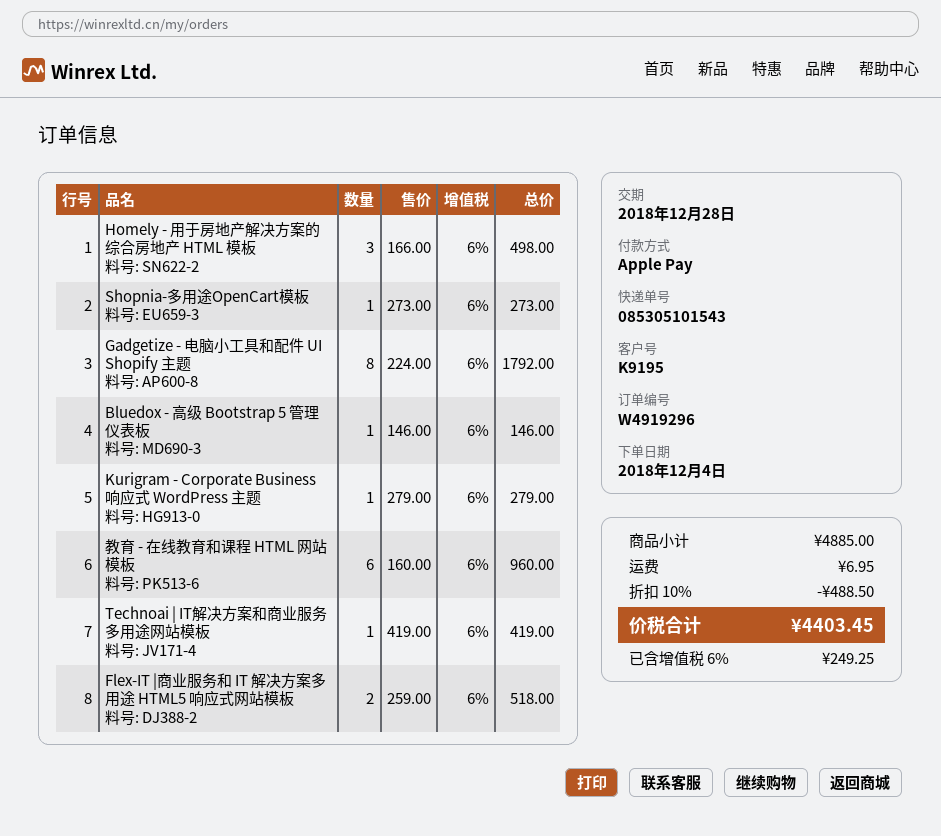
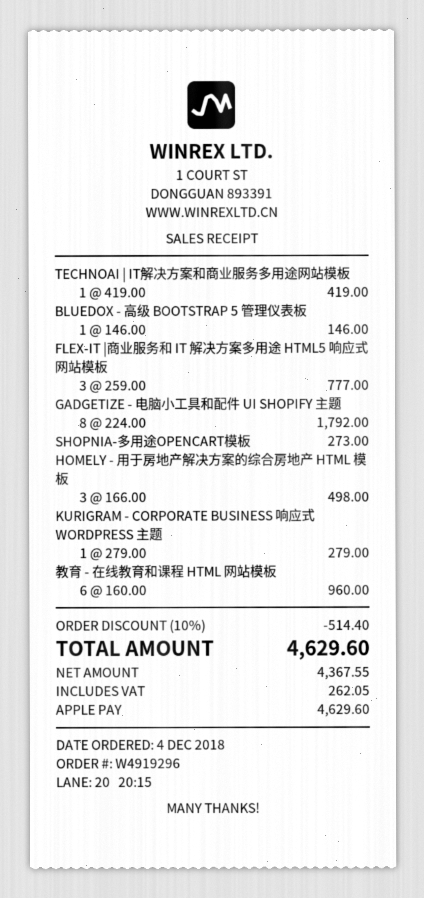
Flex-IT |商业服务和 IT 解决方案多用途 HTML5 响应式网站模板: 2 x 259.00 = 518.00 -> 3 x 259.00 = 777.00
discount: 10% = 488.50 -> 10% = 514.40
shipping: 6.95 -> none
tax: 249.25 -> 262.05
total: 4403.45 -> 4629.60

